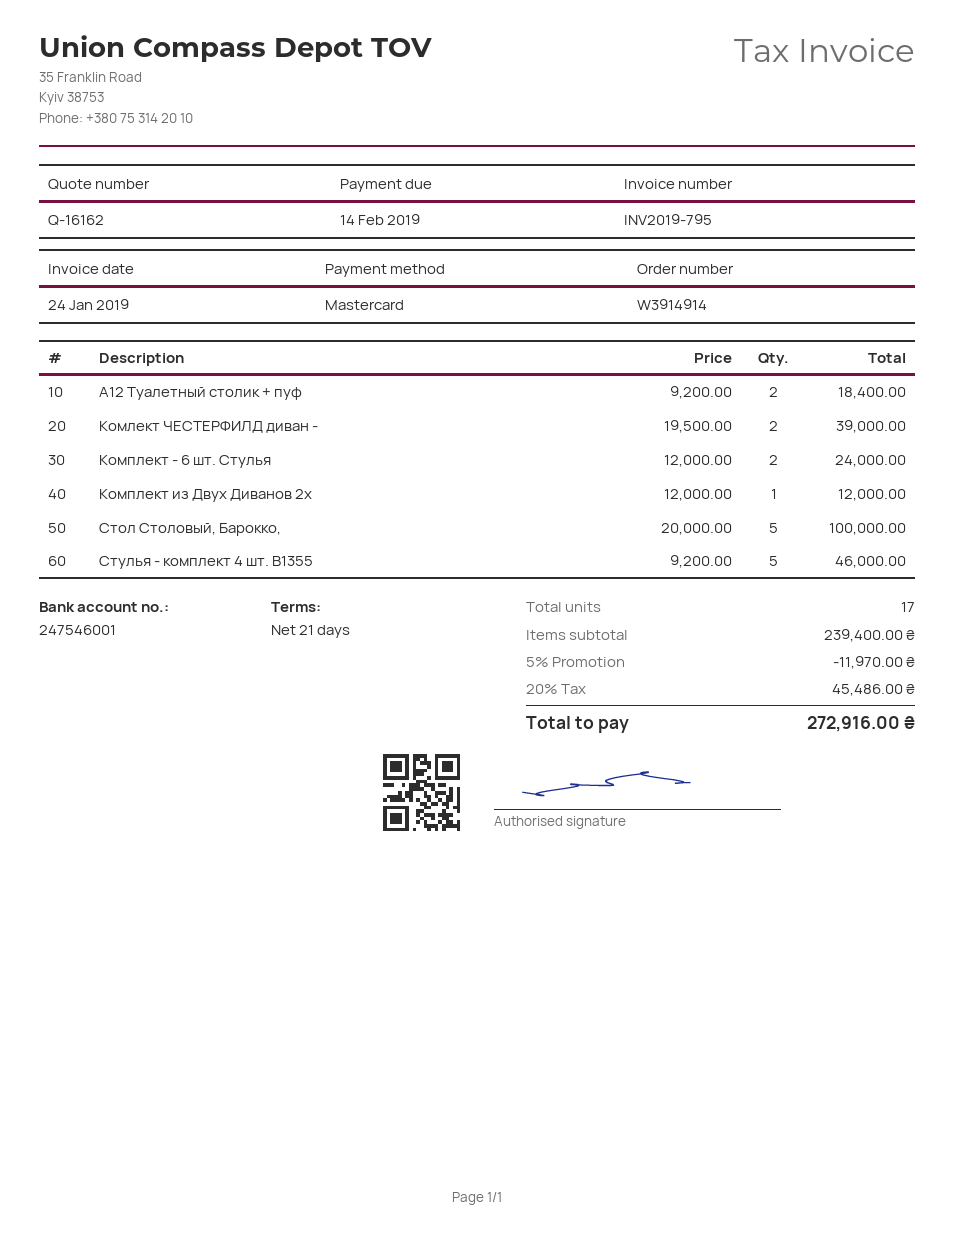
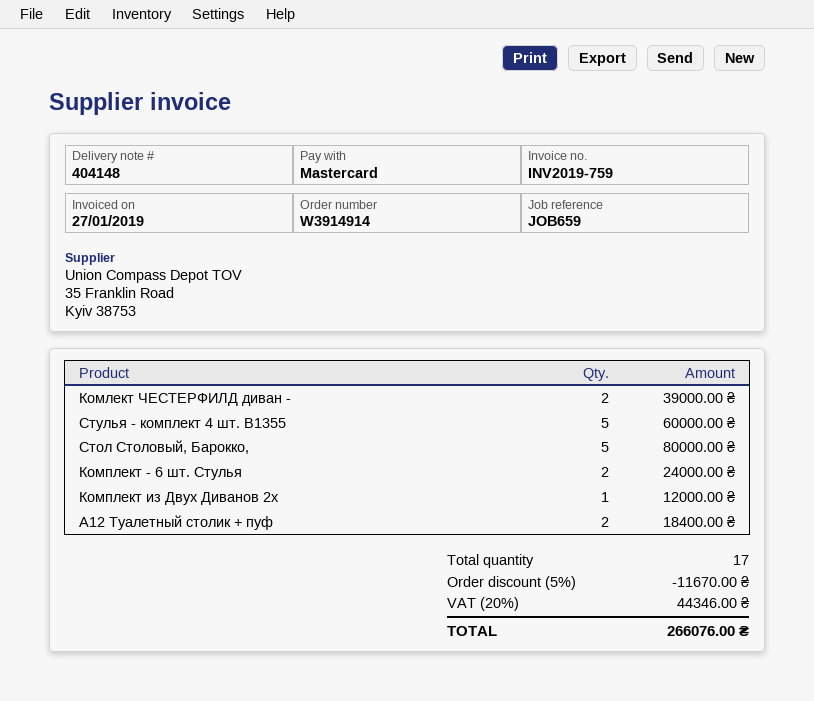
invoice number: INV2019-795 -> INV2019-759
invoice date: 2019-01-24 -> 2019-01-27
Стол Столовый, Барокко,: 5 for 100000.00 -> 5 for 80000.00
Стулья - комплект 4 шт. В1355: 5 for 46000.00 -> 5 for 60000.00
discount: 5% = 11970.00 -> 5% = 11670.00
tax: 20% = 45486.00 -> 20% = 44346.00
total: 272916.00 -> 266076.00

